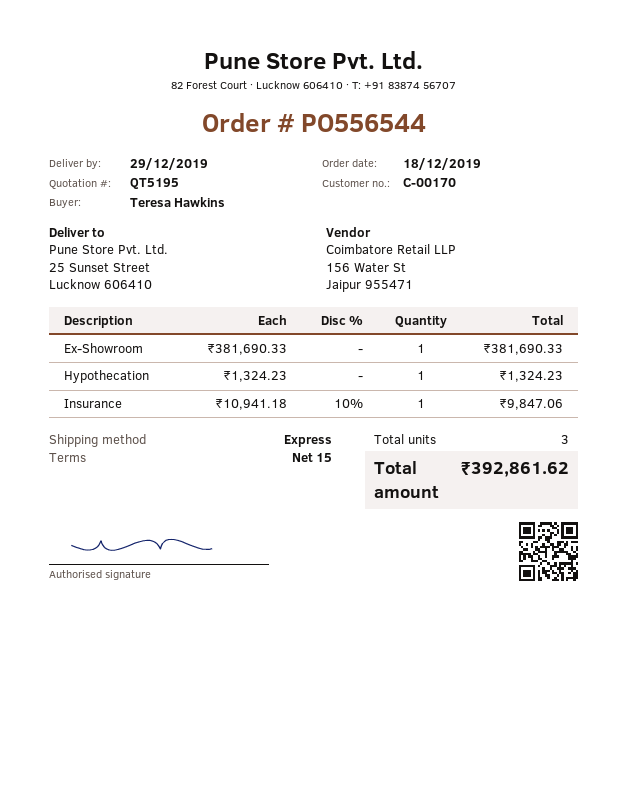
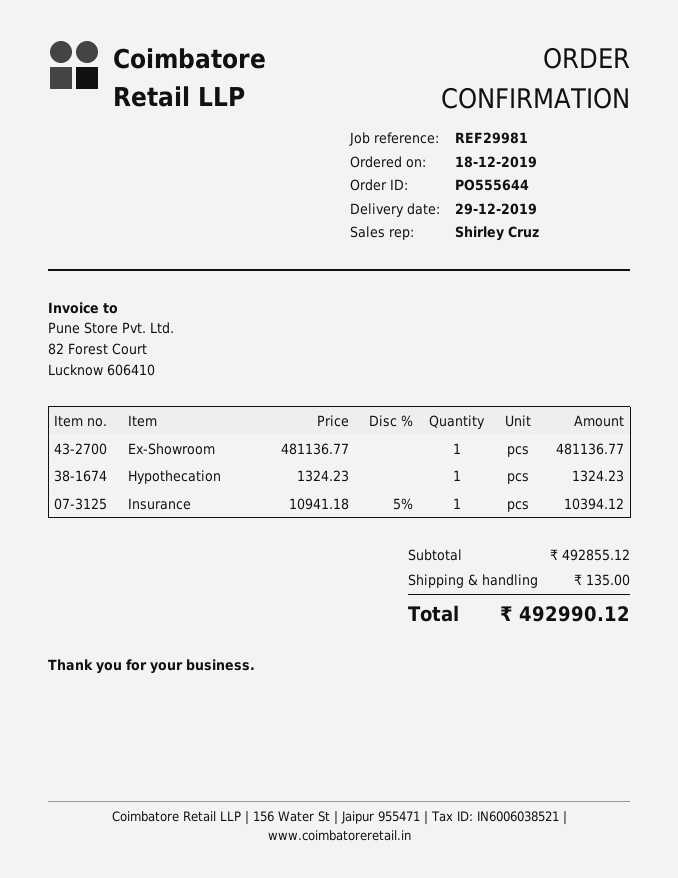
order number: PO556544 -> PO555644
Ex-Showroom: 1 x 381690.33 = 381690.33 -> 1 x 481136.77 = 481136.77
Insurance: 1 x 10941.18 - 10% = 9847.06 -> 1 x 10941.18 - 5% = 10394.12
shipping: none -> 135.00
total: 392861.62 -> 492990.12

